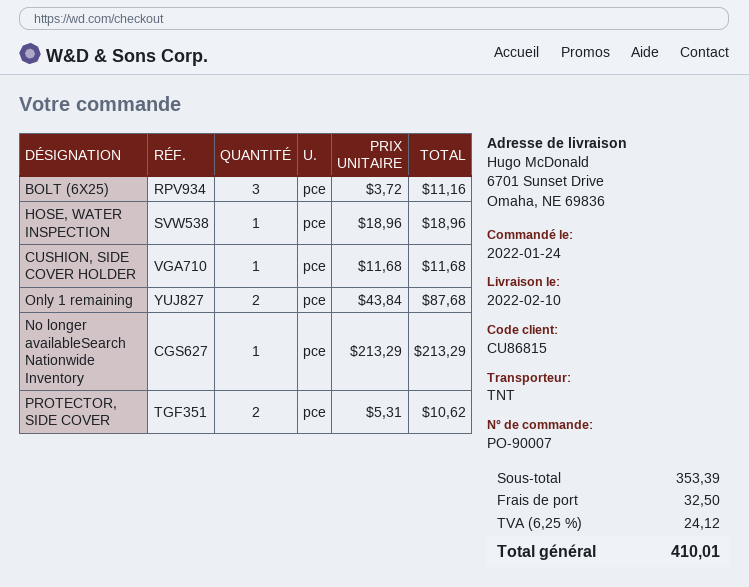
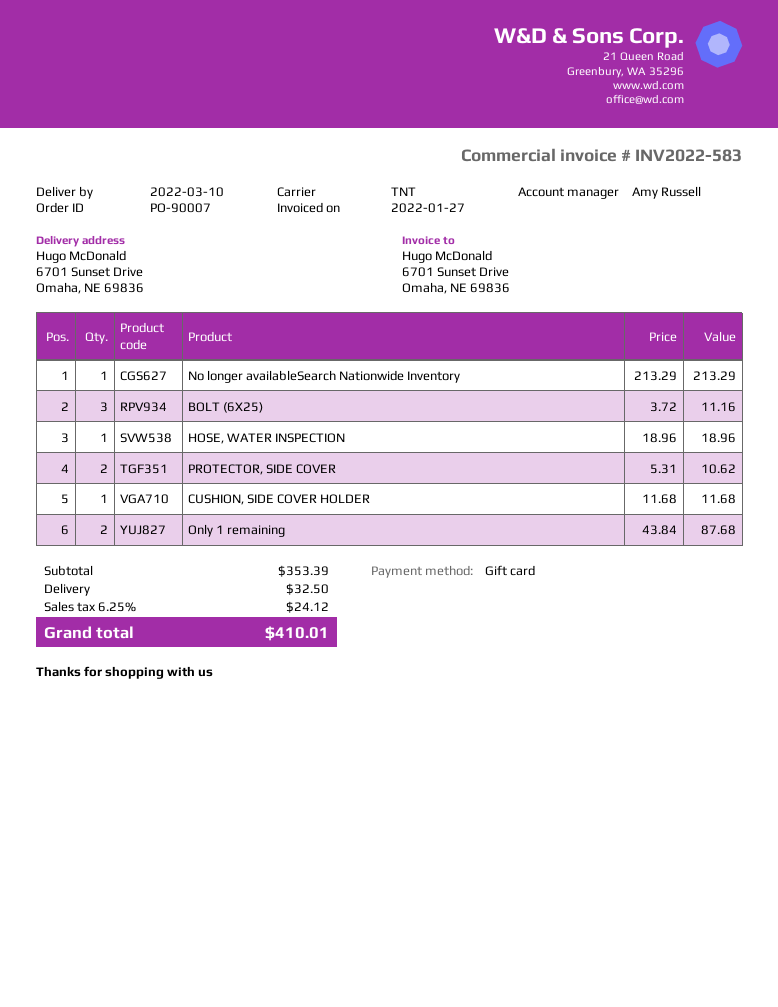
delivery date: 2022-02-10 -> 2022-03-10

